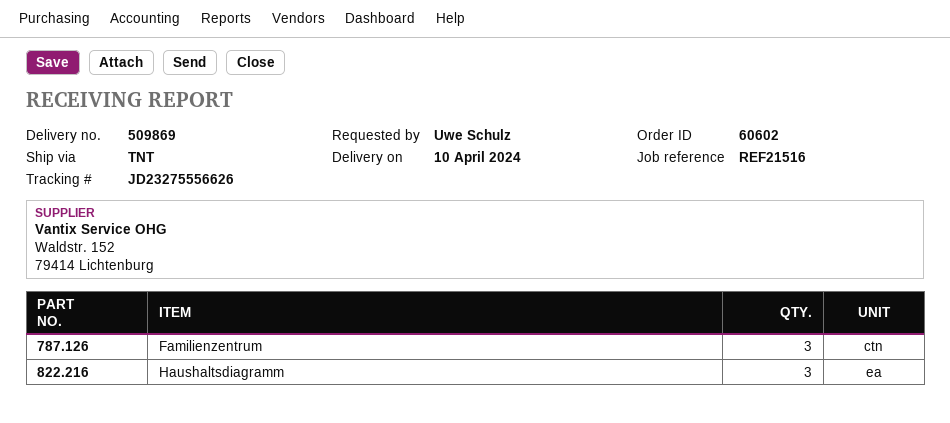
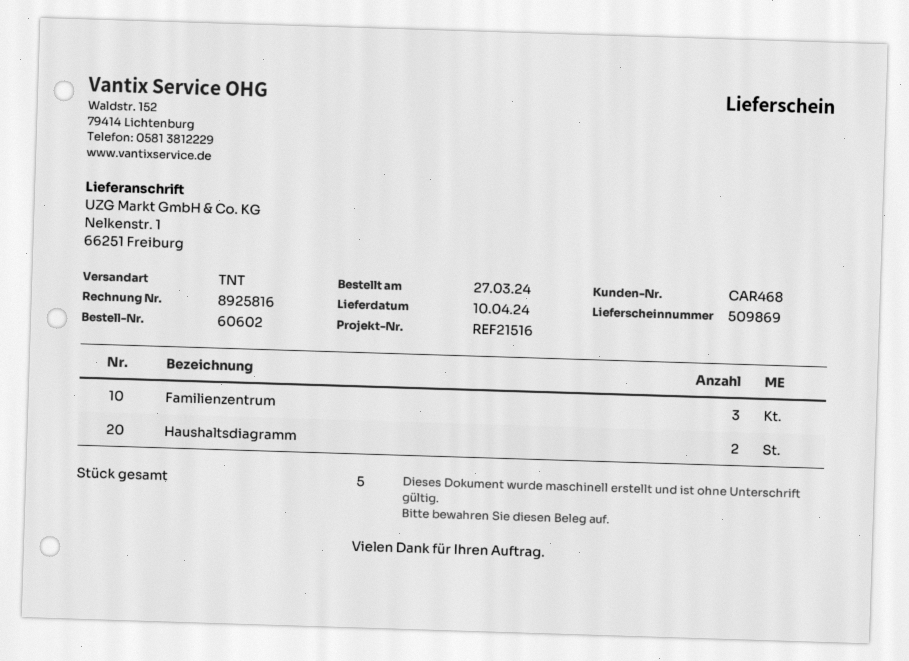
Haushaltsdiagramm: 3 -> 2

